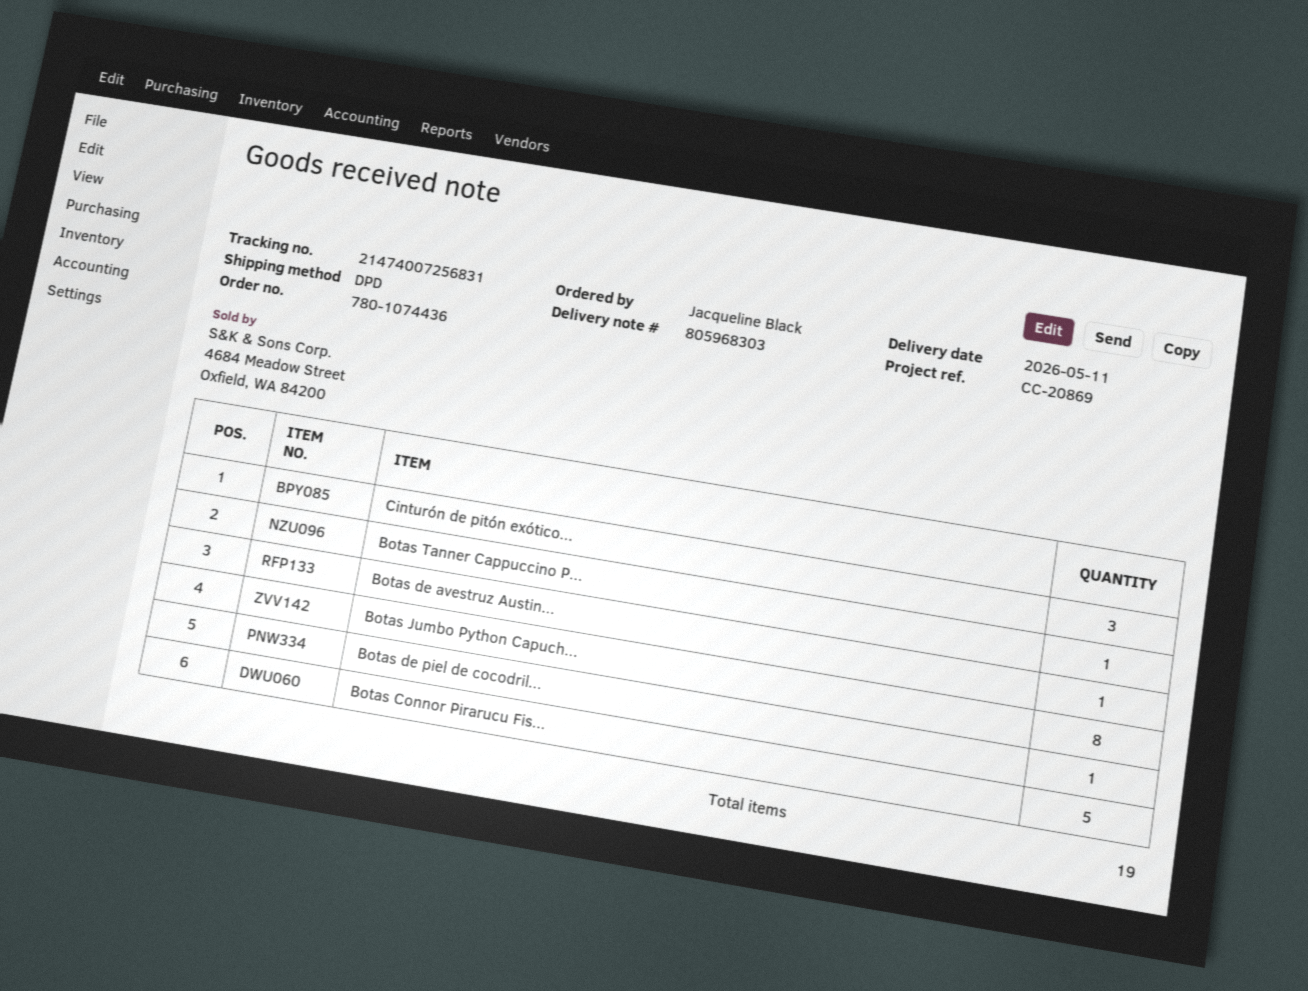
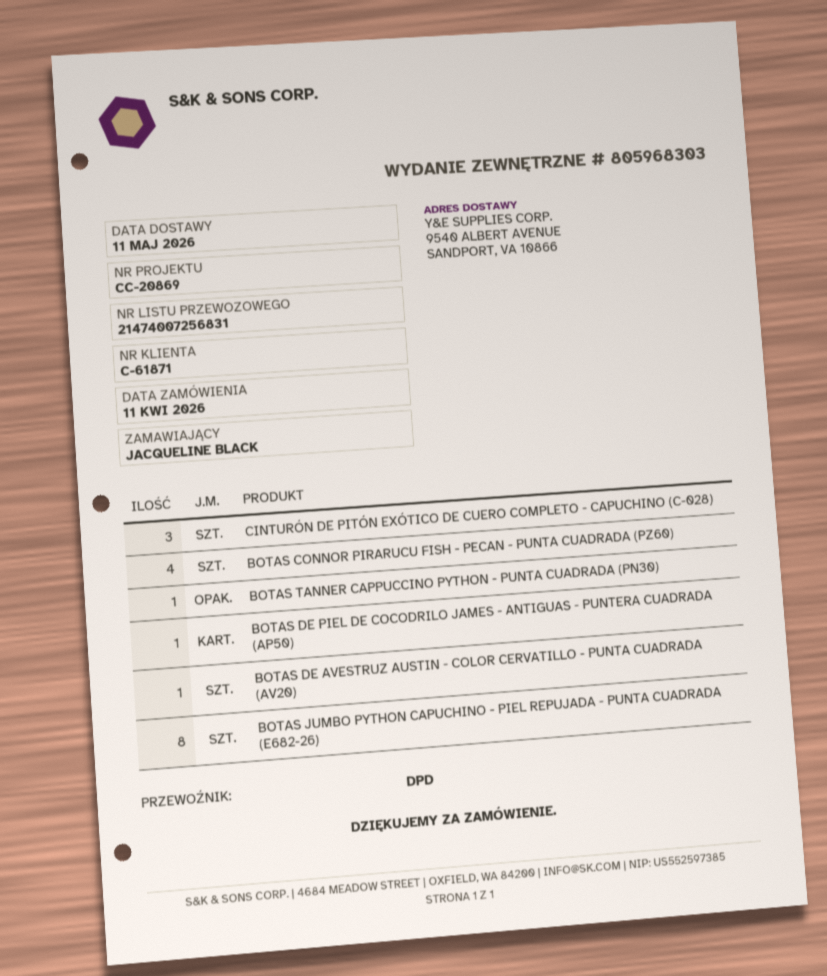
Botas Connor Pirarucu Fis...: 5 -> 4

